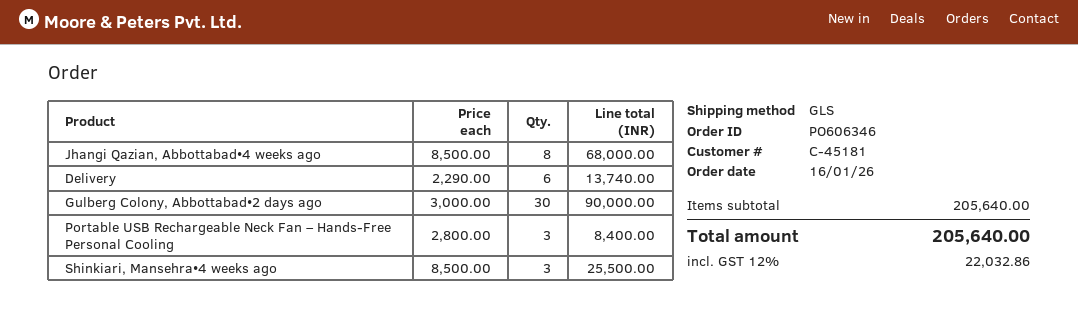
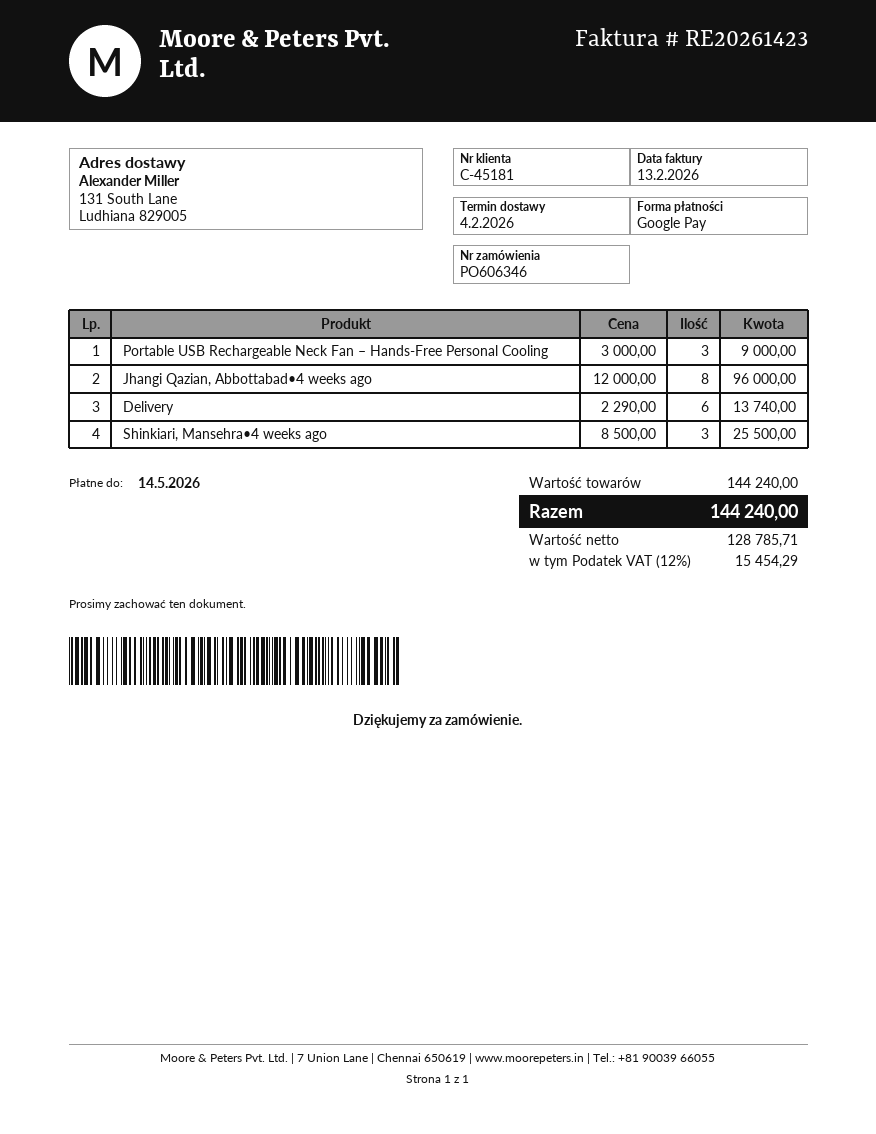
Jhangi Qazian, Abbottabad•4 weeks ago: 8 x 8500.00 = 68000.00 -> 8 x 12000.00 = 96000.00
Gulberg Colony, Abbottabad•2 days ago: 30 x 3000.00 = 90000.00 -> none
Portable USB Rechargeable Neck Fan – Hands-Free Personal Cooling: 3 x 2800.00 = 8400.00 -> 3 x 3000.00 = 9000.00
subtotal: 205640.00 -> 144240.00
tax: 12% = 22032.86 -> 12% = 15454.29
total: 205640.00 -> 144240.00

